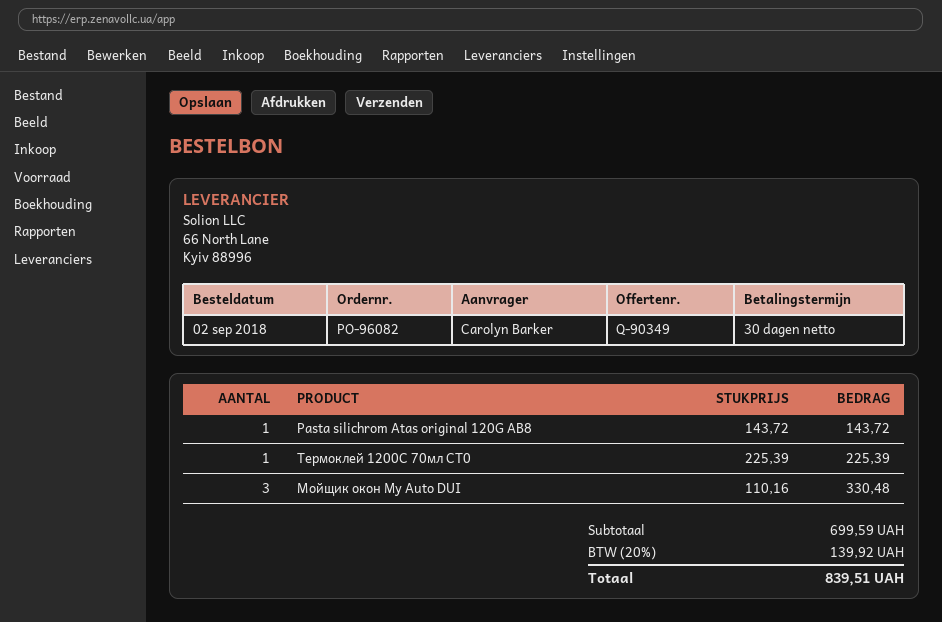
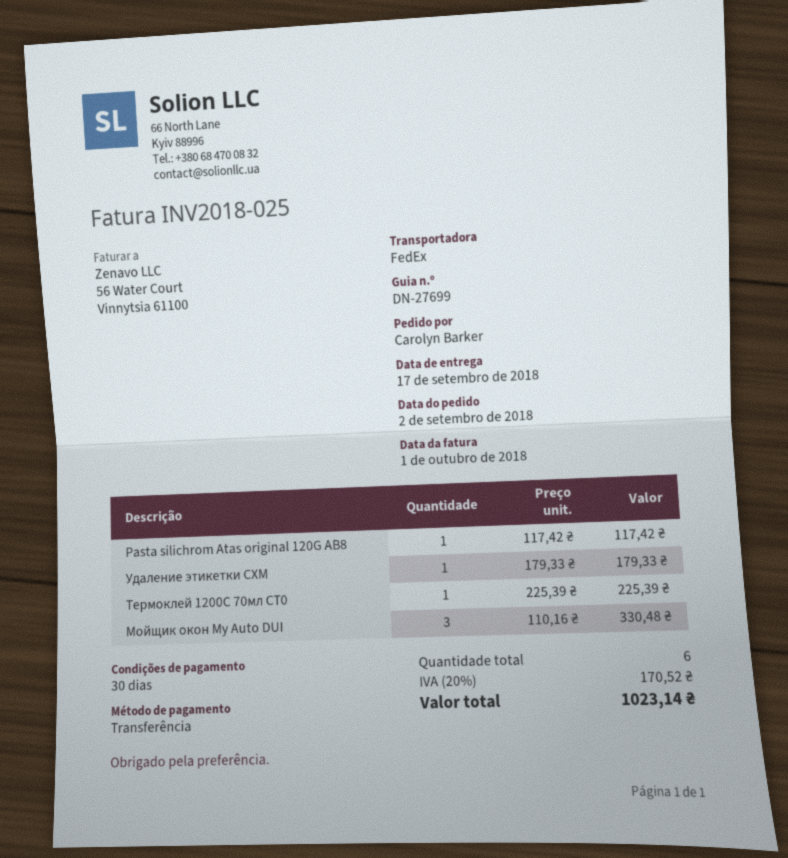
Pasta silichrom Atas original 120G AB8: 1 x 143.72 = 143.72 -> 1 x 117.42 = 117.42
Удаление этикетки CXM: none -> 1 x 179.33 = 179.33
tax: 20% = 139.92 -> 20% = 170.52
total: 839.51 -> 1023.14

